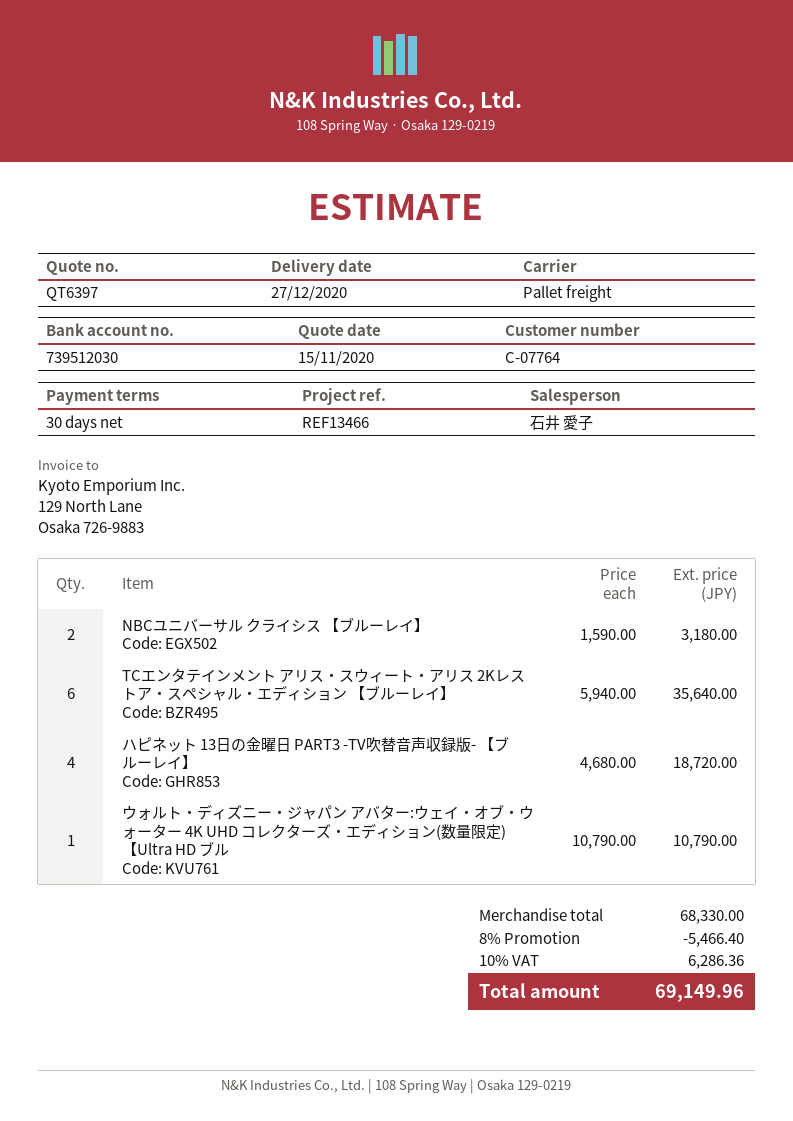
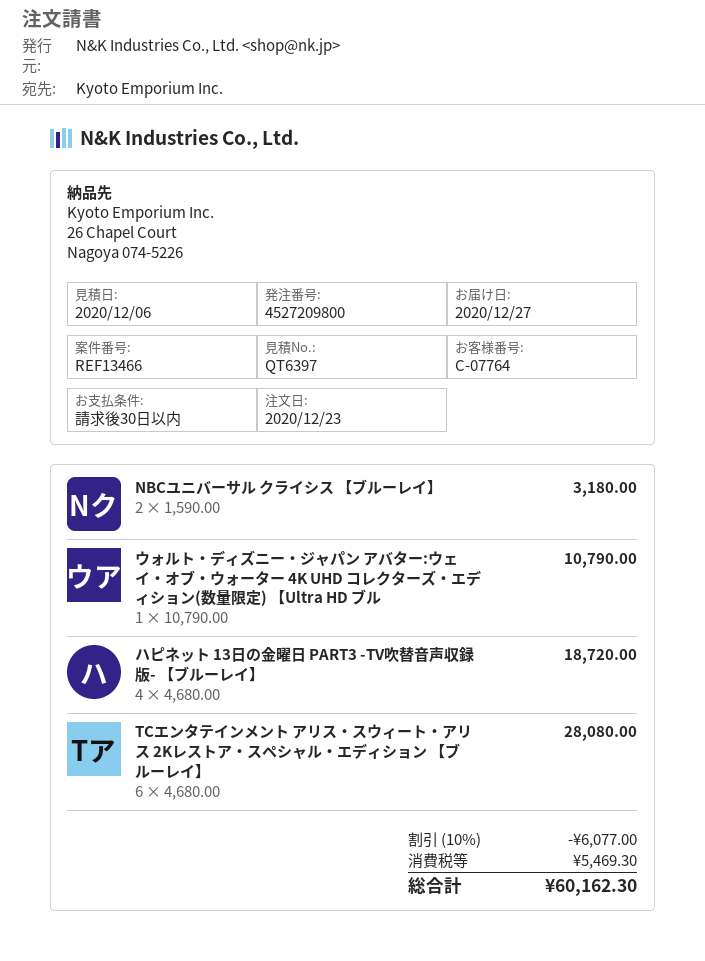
quote date: 2020-11-15 -> 2020-12-06
TCエンタテインメント アリス・スウィート・アリス 2Kレストア・スペシャル・エディション 【ブルーレイ】: 6 x 5940.00 = 35640.00 -> 6 x 4680.00 = 28080.00
discount: 8% = 5466.40 -> 10% = 6077.00
tax: 6286.36 -> 5469.30
total: 69149.96 -> 60162.30

